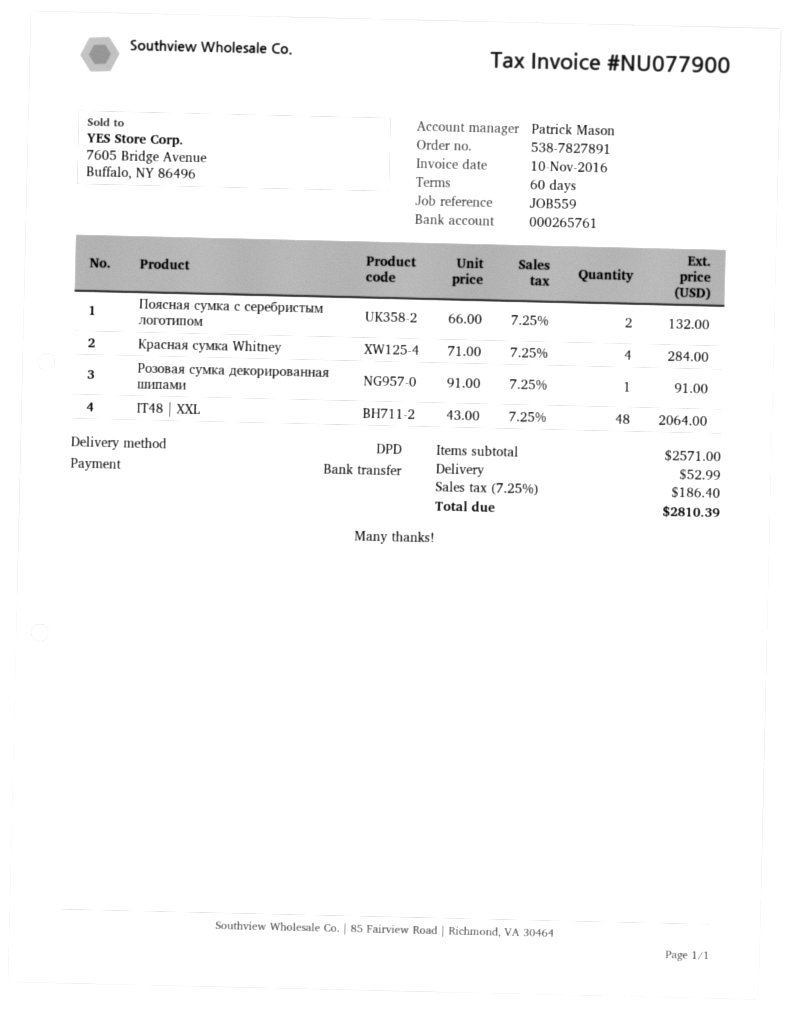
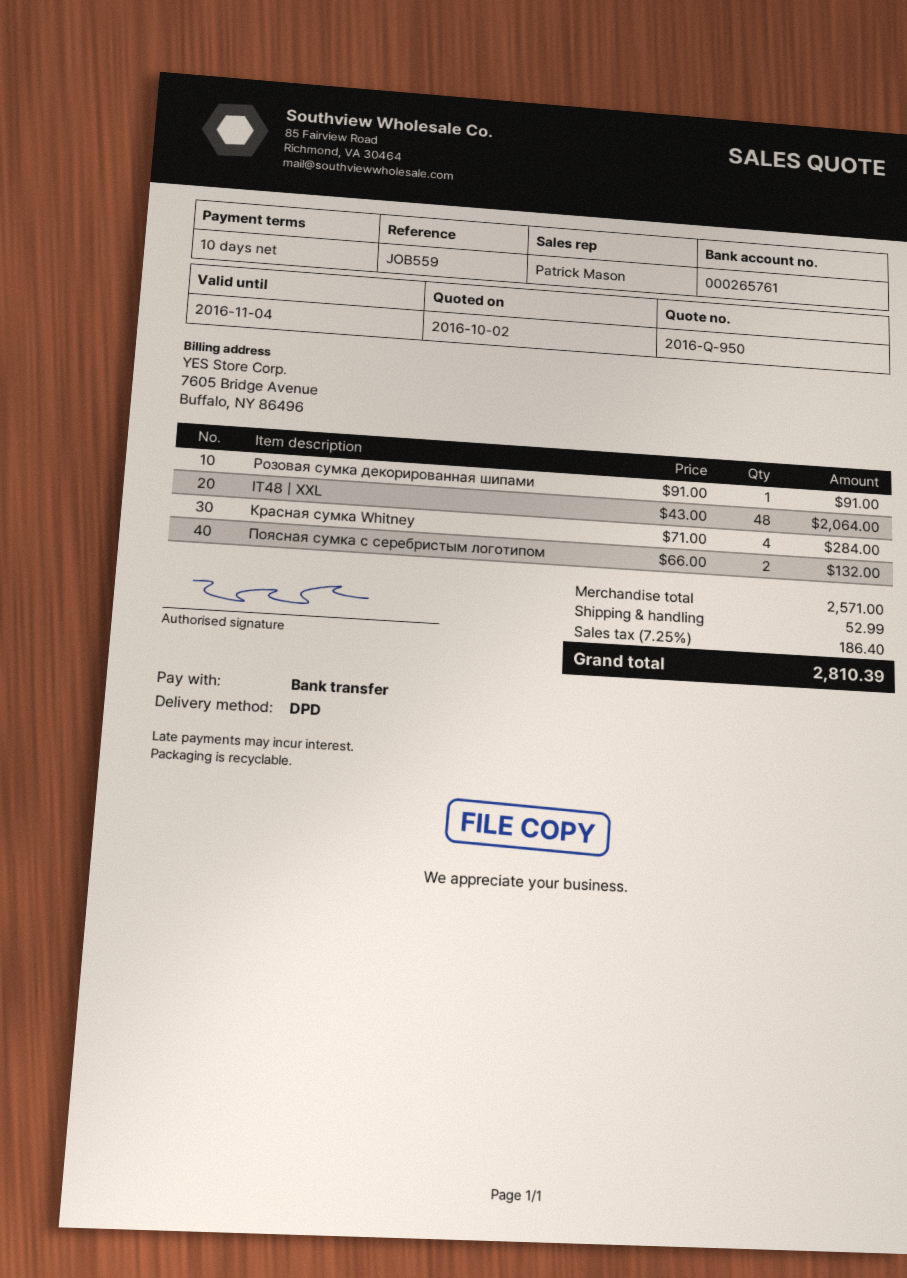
payment terms: 60 days -> 10 days

